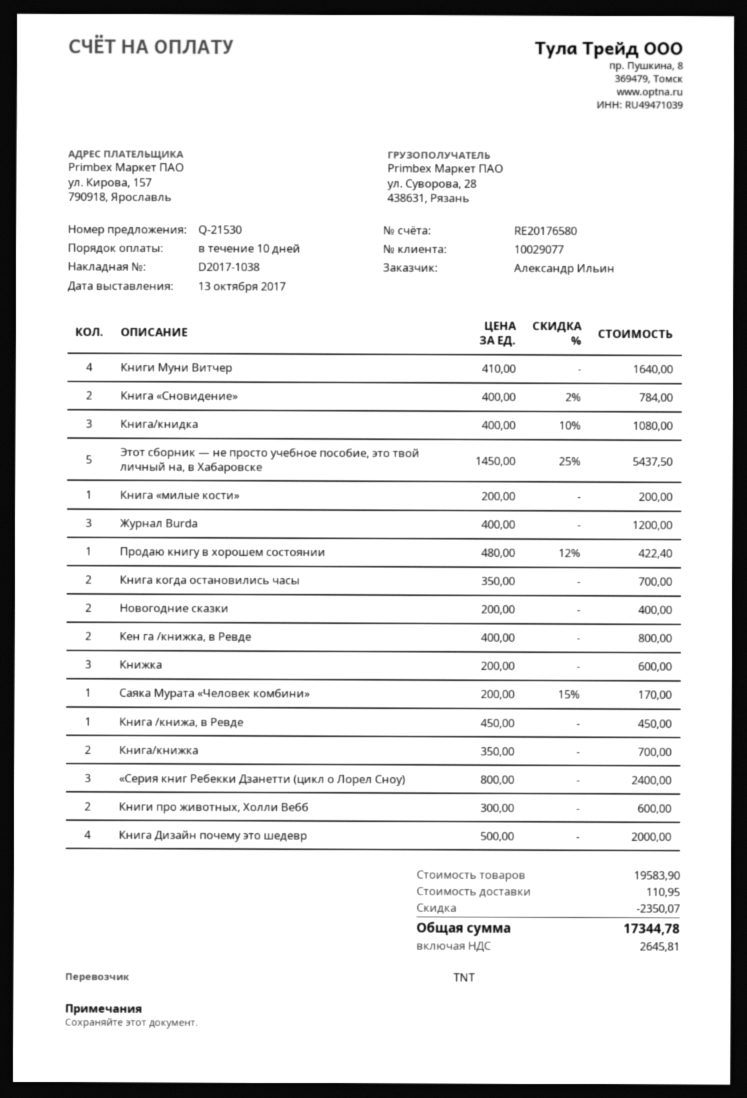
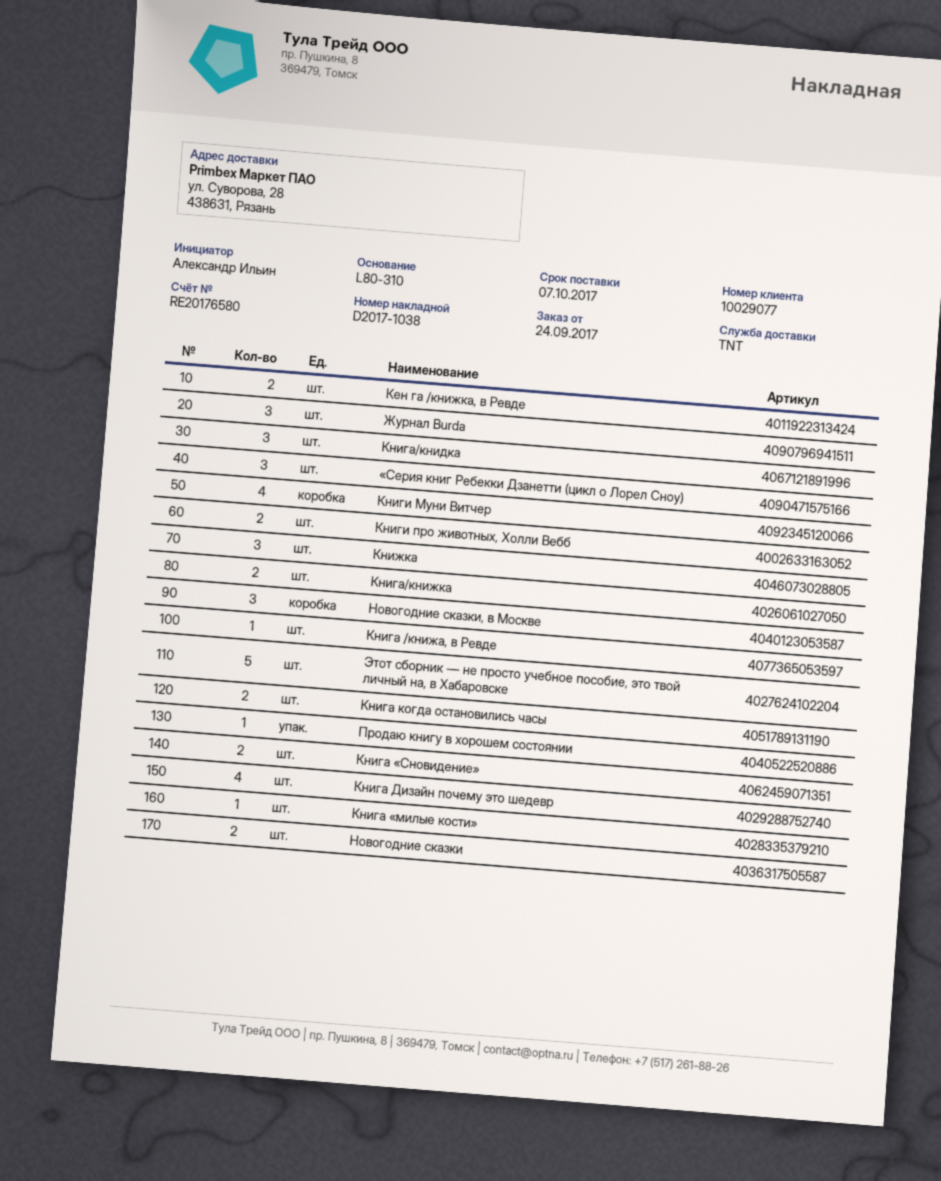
Саяка Мурата «Человек комбини»: 1 -> none
Новогодние сказки, в Москве: none -> 3

